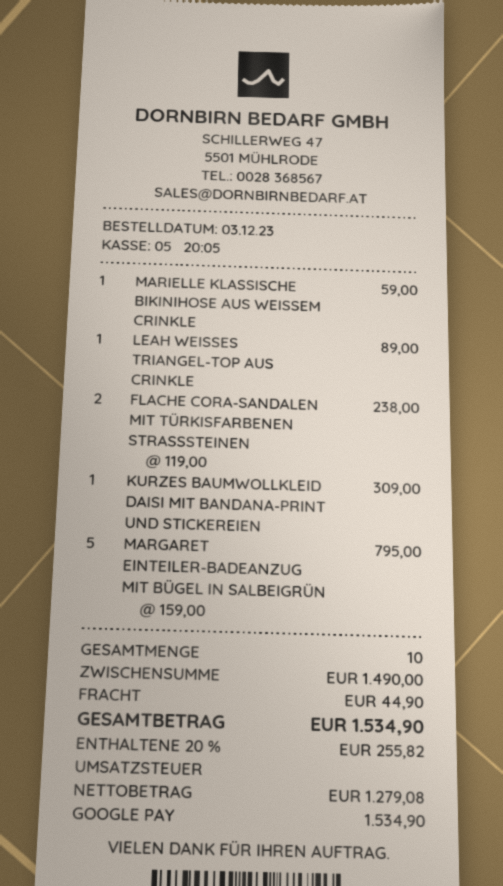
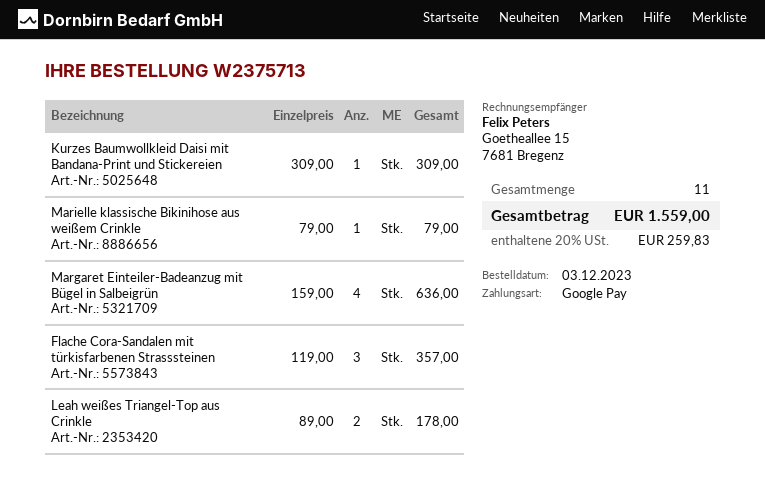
MARIELLE KLASSISCHE BIKINIHOSE AUS WEISSEM CRINKLE: 1 x 59.00 = 59.00 -> 1 x 79.00 = 79.00
LEAH WEISSES TRIANGEL-TOP AUS CRINKLE: 1 x 89.00 = 89.00 -> 2 x 89.00 = 178.00
FLACHE CORA-SANDALEN MIT TÜRKISFARBENEN STRASSSTEINEN: 2 x 119.00 = 238.00 -> 3 x 119.00 = 357.00
MARGARET EINTEILER-BADEANZUG MIT BÜGEL IN SALBEIGRÜN: 5 x 159.00 = 795.00 -> 4 x 159.00 = 636.00
total quantity: 10 -> 11
shipping: 44.90 -> none
tax: 20% = 255.82 -> 20% = 259.83
total: 1534.90 -> 1559.00

